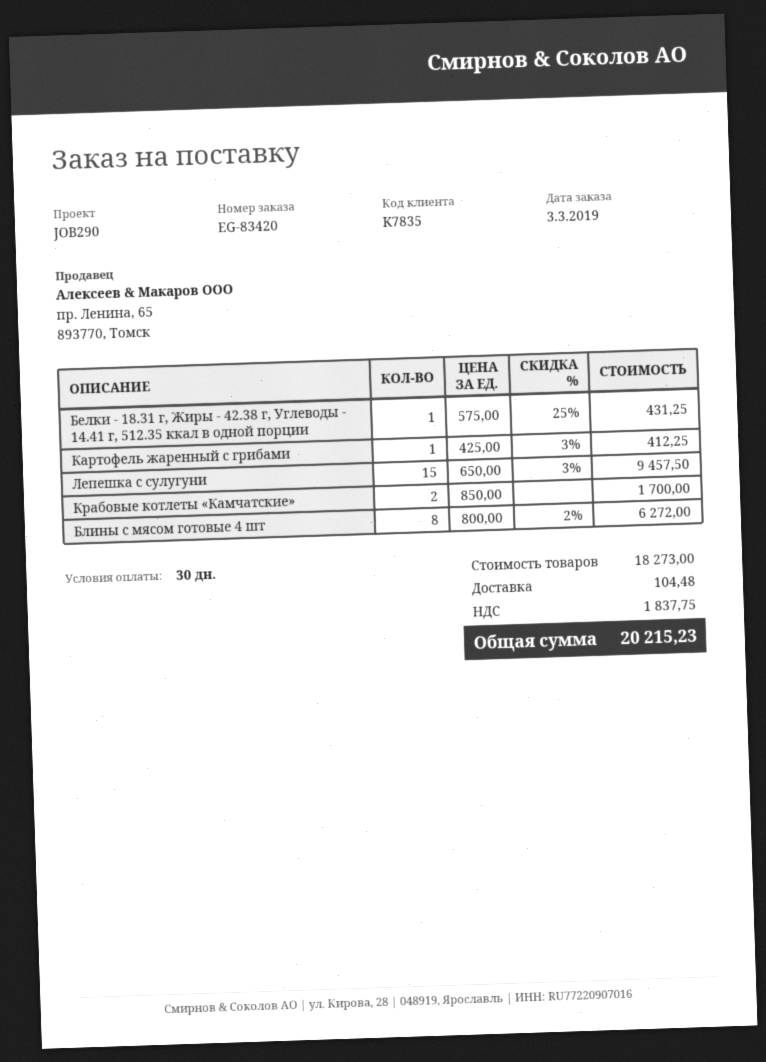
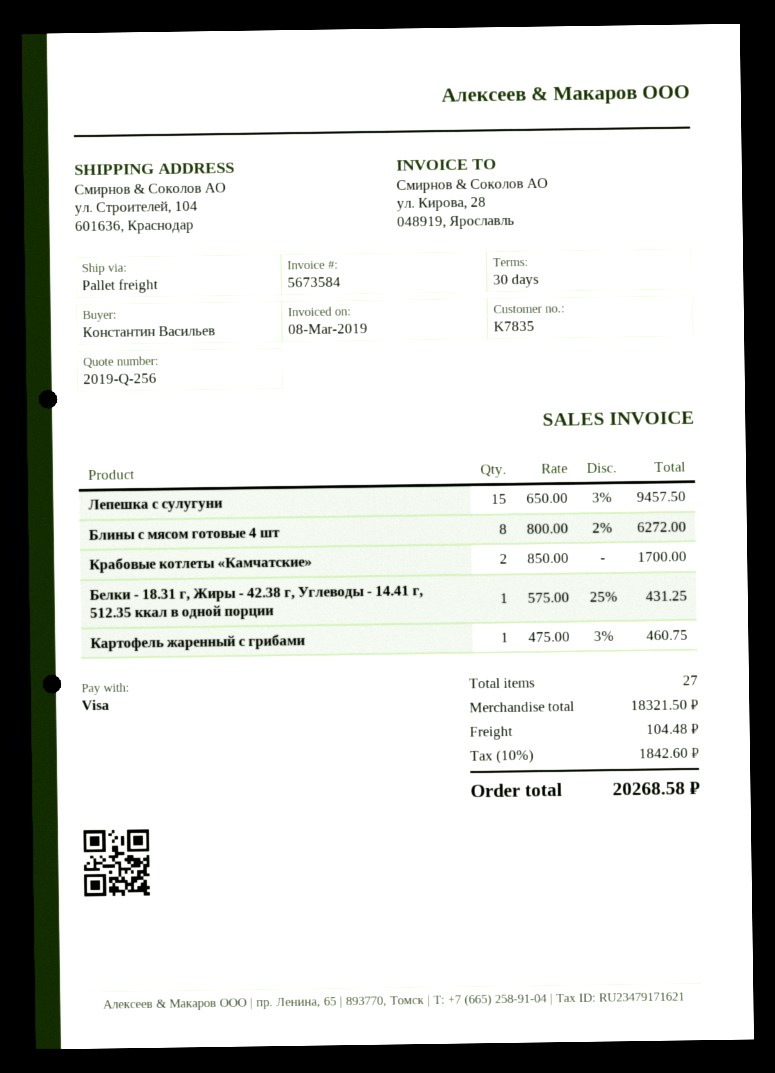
Картофель жаренный с грибами: 1 x 425.00 - 3% = 412.25 -> 1 x 475.00 - 3% = 460.75
subtotal: 18273.00 -> 18321.50
tax: 1837.75 -> 1842.60
total: 20215.23 -> 20268.58

